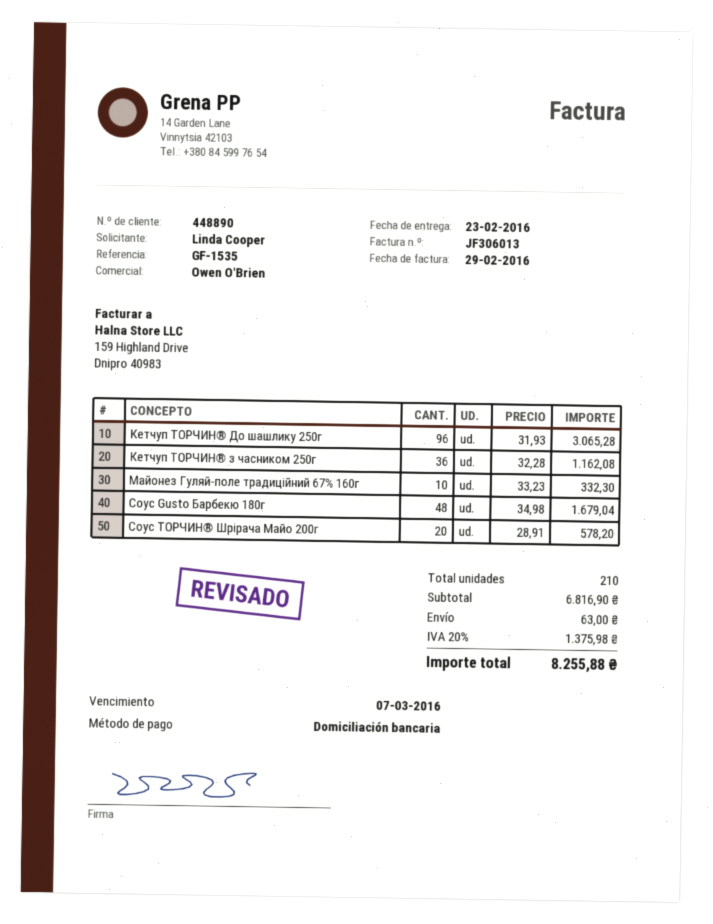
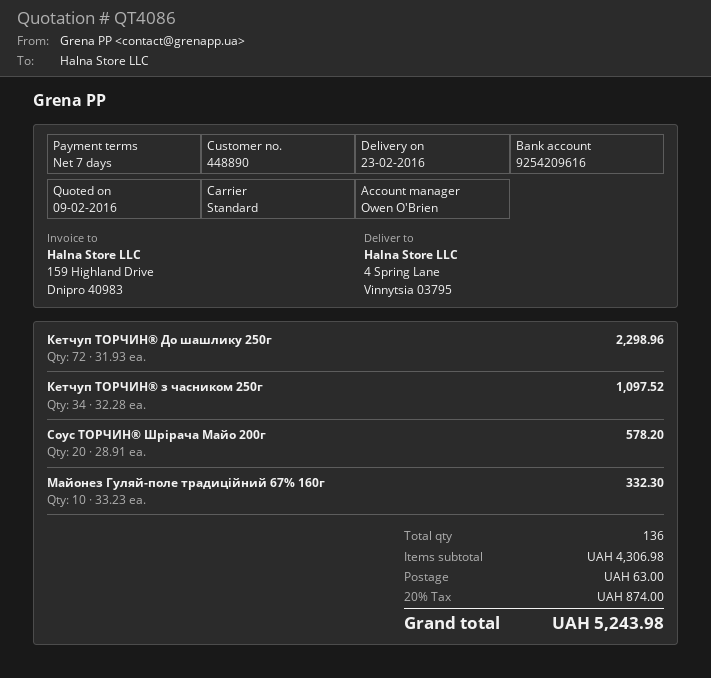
Кетчуп ТОРЧИН® До шашлику 250г: 96 x 31.93 = 3065.28 -> 72 x 31.93 = 2298.96
Кетчуп ТОРЧИН® з часником 250г: 36 x 32.28 = 1162.08 -> 34 x 32.28 = 1097.52
Соус Gusto Барбекю 180г: 48 x 34.98 = 1679.04 -> none
total quantity: 210 -> 136
subtotal: 6816.90 -> 4306.98
tax: 20% = 1375.98 -> 20% = 874.00
total: 8255.88 -> 5243.98

